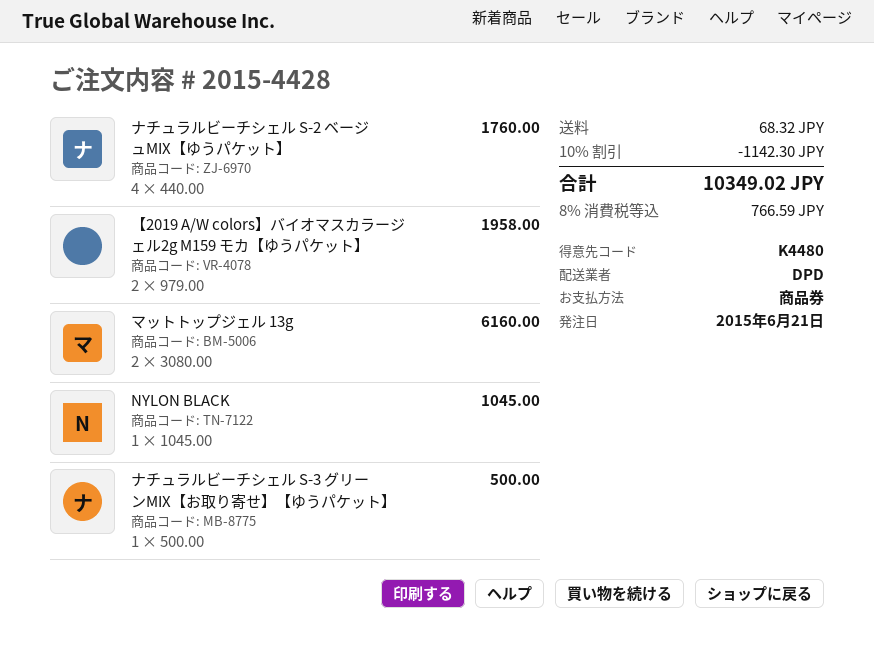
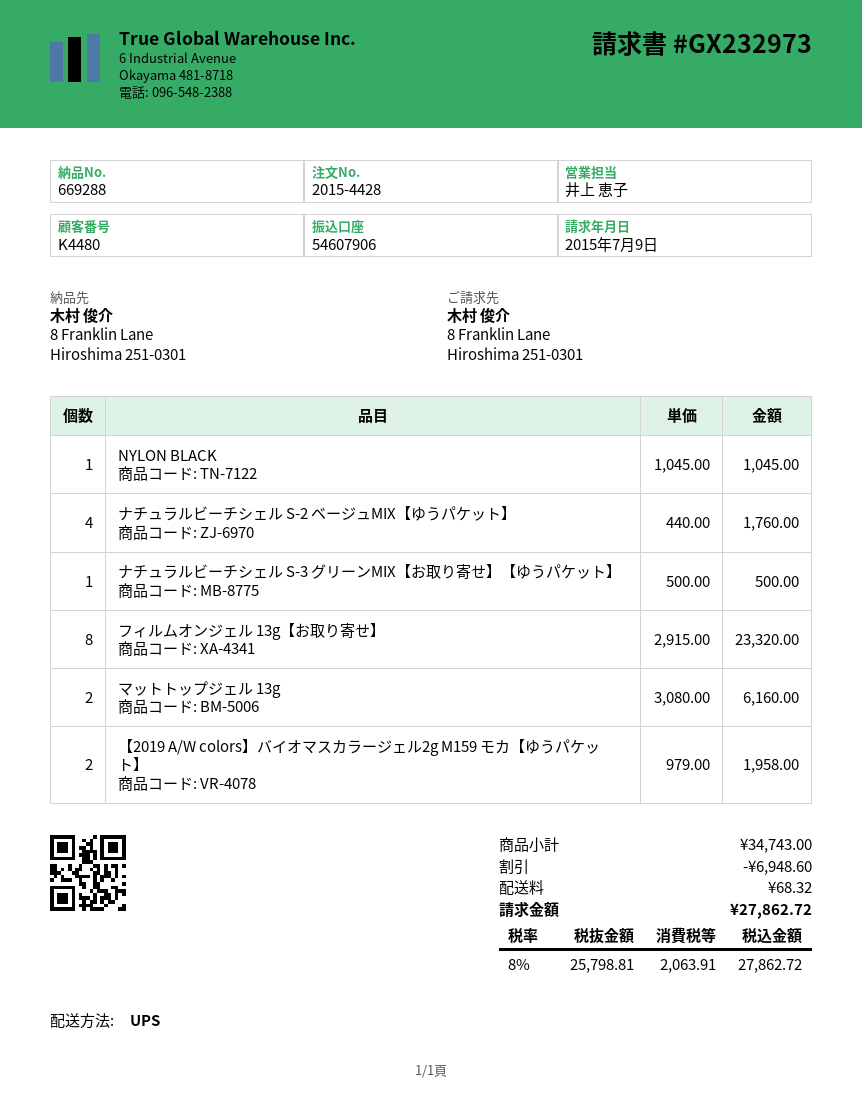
shipping method: DPD -> UPS
フィルムオンジェル 13g【お取り寄せ】: none -> 8 x 2915.00 = 23320.00
discount: 1142.30 -> 6948.60
tax: 8% = 766.59 -> 8% = 2063.91
total: 10349.02 -> 27862.72

